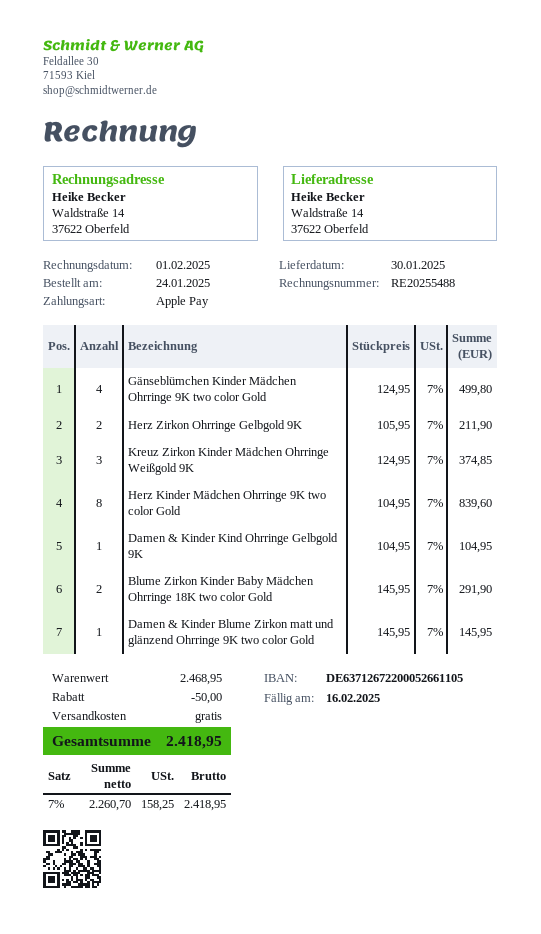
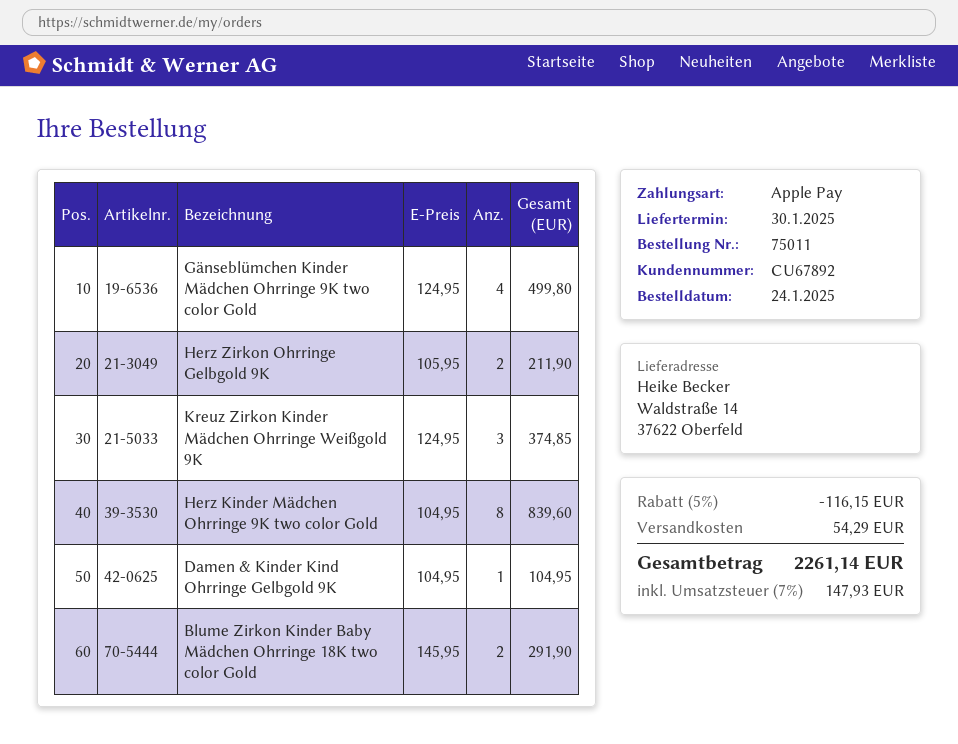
Damen & Kinder Blume Zirkon matt und glänzend Ohrringe 9K two color Gold: 1 x 145.95 = 145.95 -> none
discount: 50.00 -> 116.15
shipping: 0.00 -> 54.29
tax: 7% = 158.25 -> 7% = 147.93
total: 2418.95 -> 2261.14

